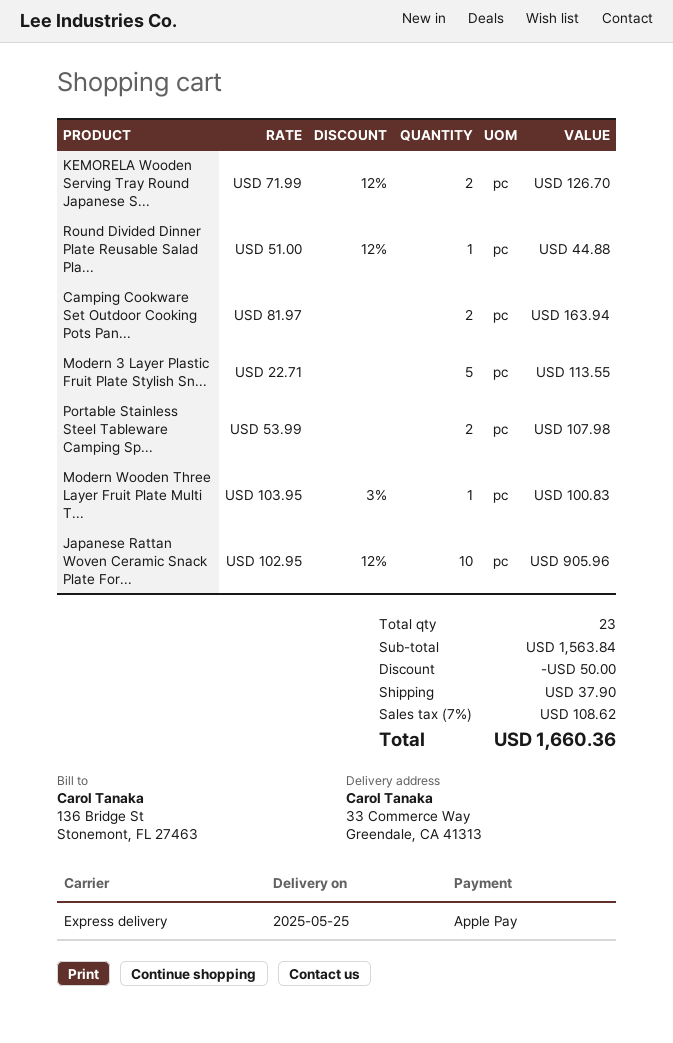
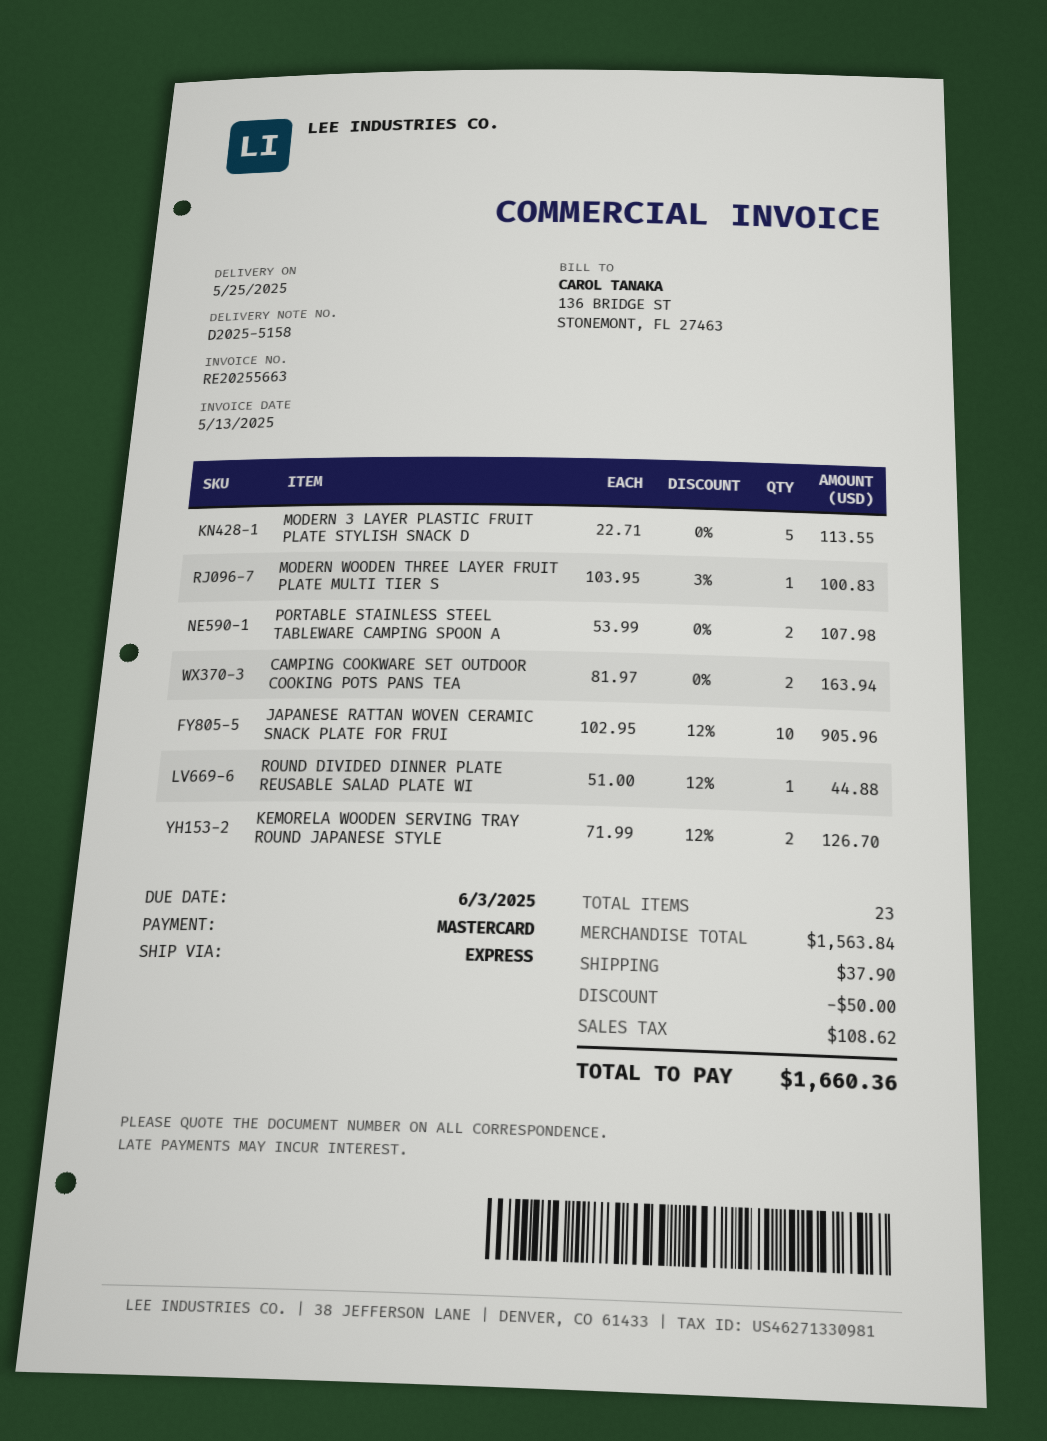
payment method: Apple Pay -> Mastercard

